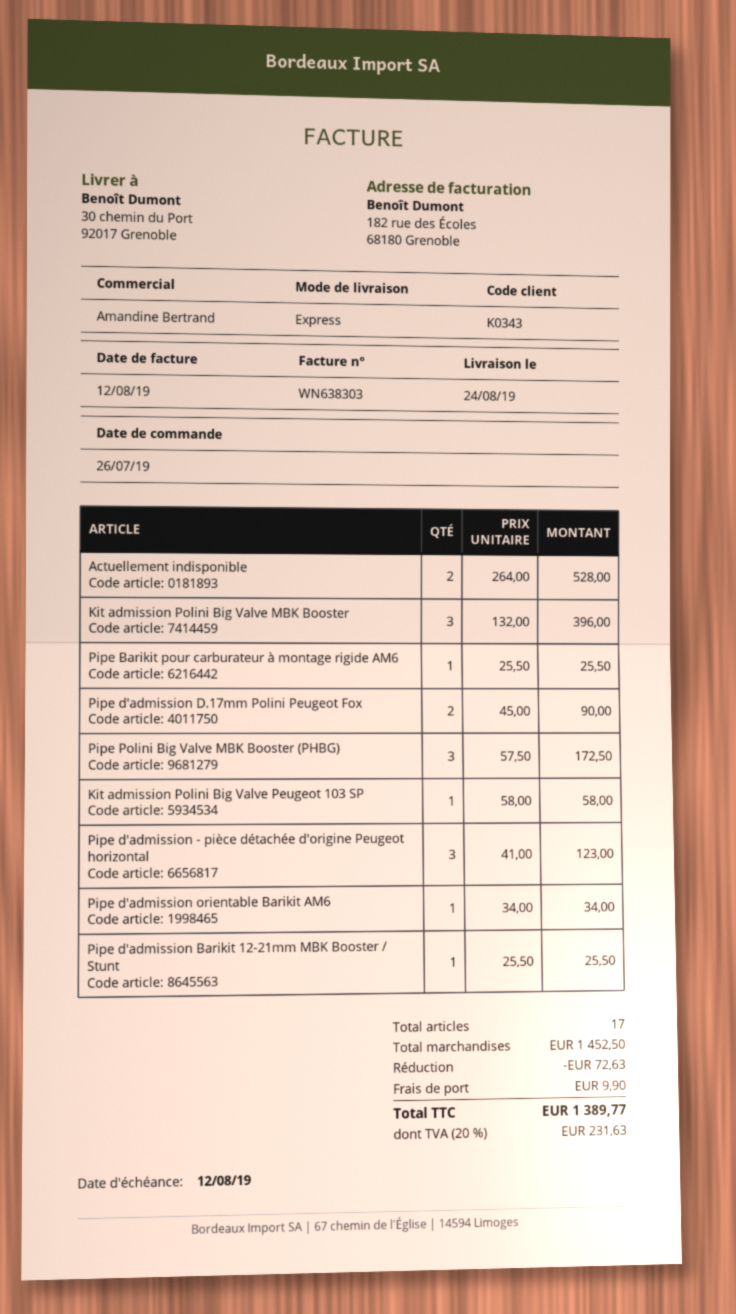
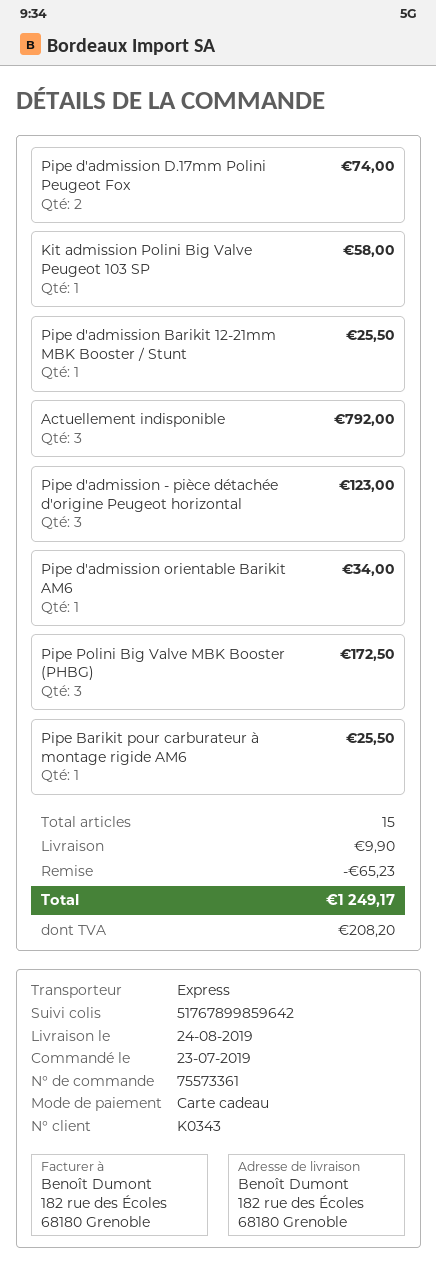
order date: 2019-07-26 -> 2019-07-23
ship to: 30 chemin du Port, 92017 Grenoble -> 182 rue des Écoles, 68180 Grenoble
Actuellement indisponible: 2 for 528.00 -> 3 for 792.00
Kit admission Polini Big Valve MBK Booster: 3 for 396.00 -> none
Pipe d'admission D.17mm Polini Peugeot Fox: 2 for 90.00 -> 2 for 74.00
total quantity: 17 -> 15
discount: 72.63 -> 65.23
tax: 231.63 -> 208.20
total: 1389.77 -> 1249.17

